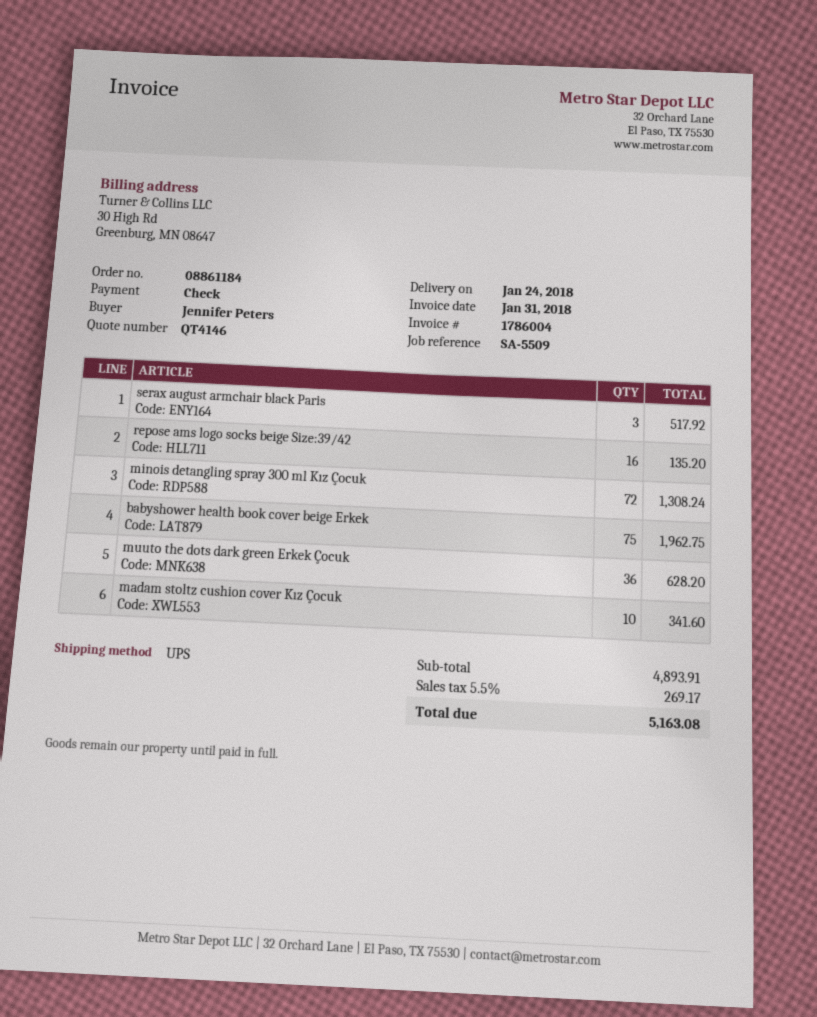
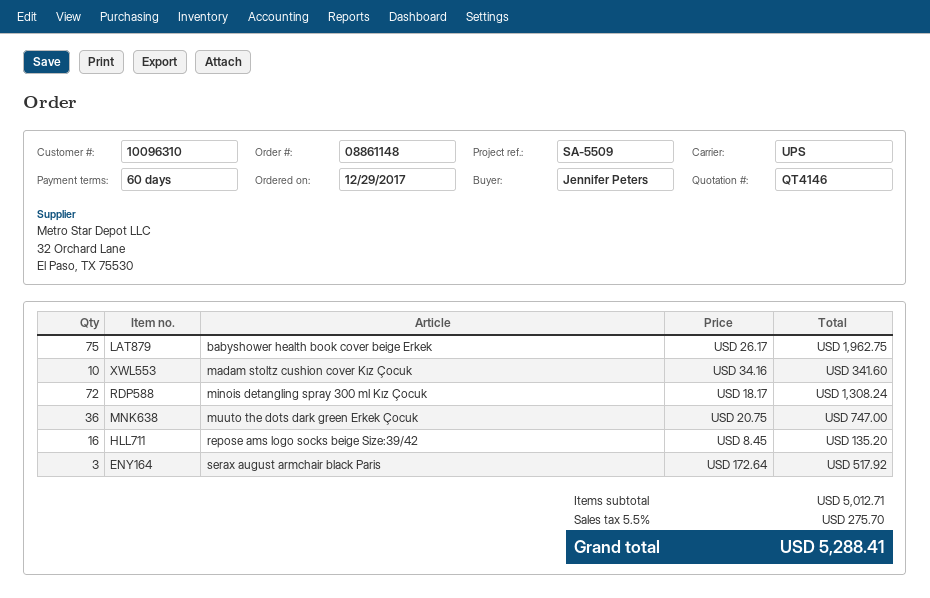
order number: 08861184 -> 08861148
muuto the dots dark green Erkek Çocuk: 36 for 628.20 -> 36 for 747.00
subtotal: 4893.91 -> 5012.71
tax: 5.5% = 269.17 -> 5.5% = 275.70
total: 5163.08 -> 5288.41

